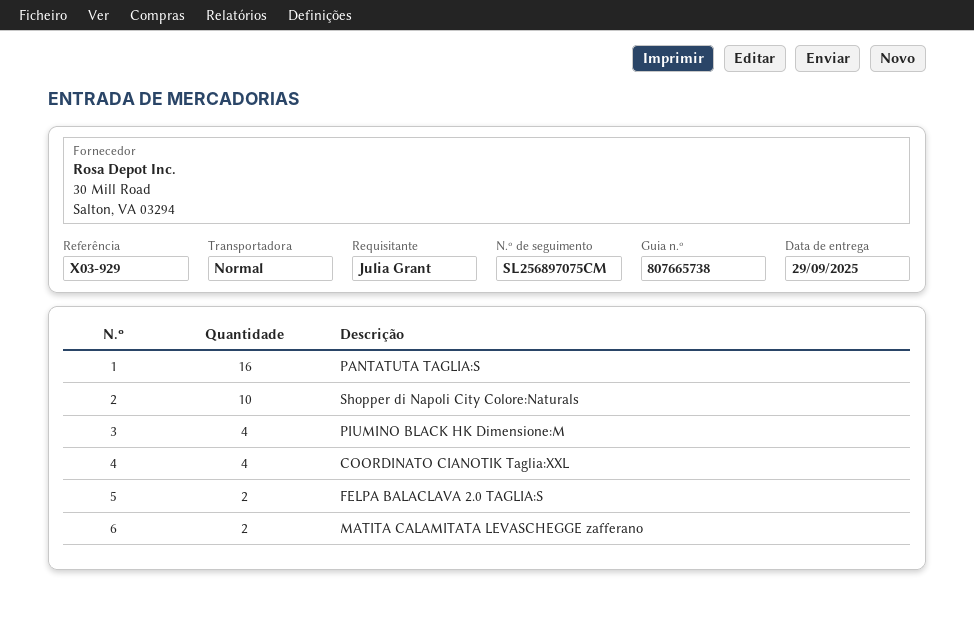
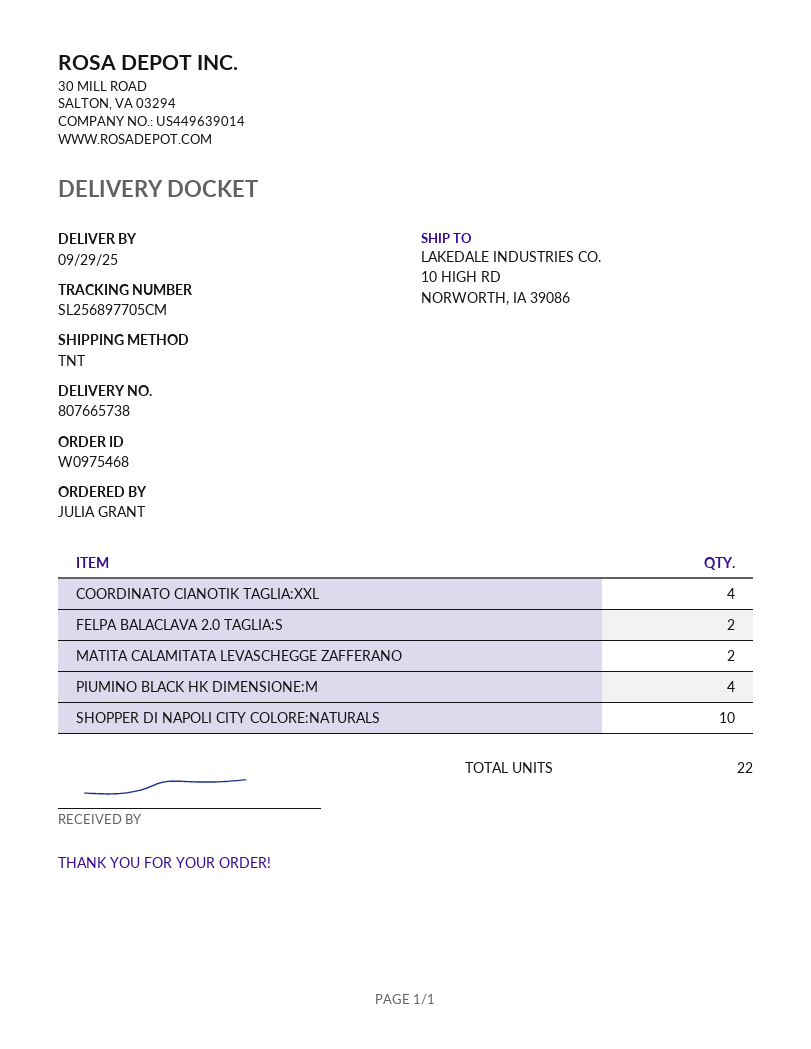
shipping method: standard -> TNT
tracking number: SL256897075CM -> SL256897705CM
PANTATUTA TAGLIA:S: 16 -> none

